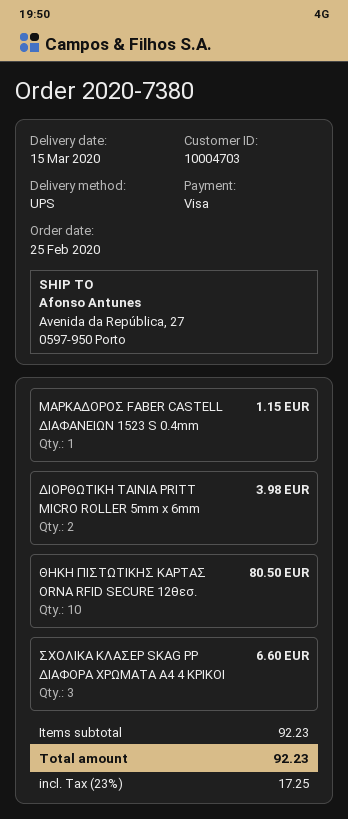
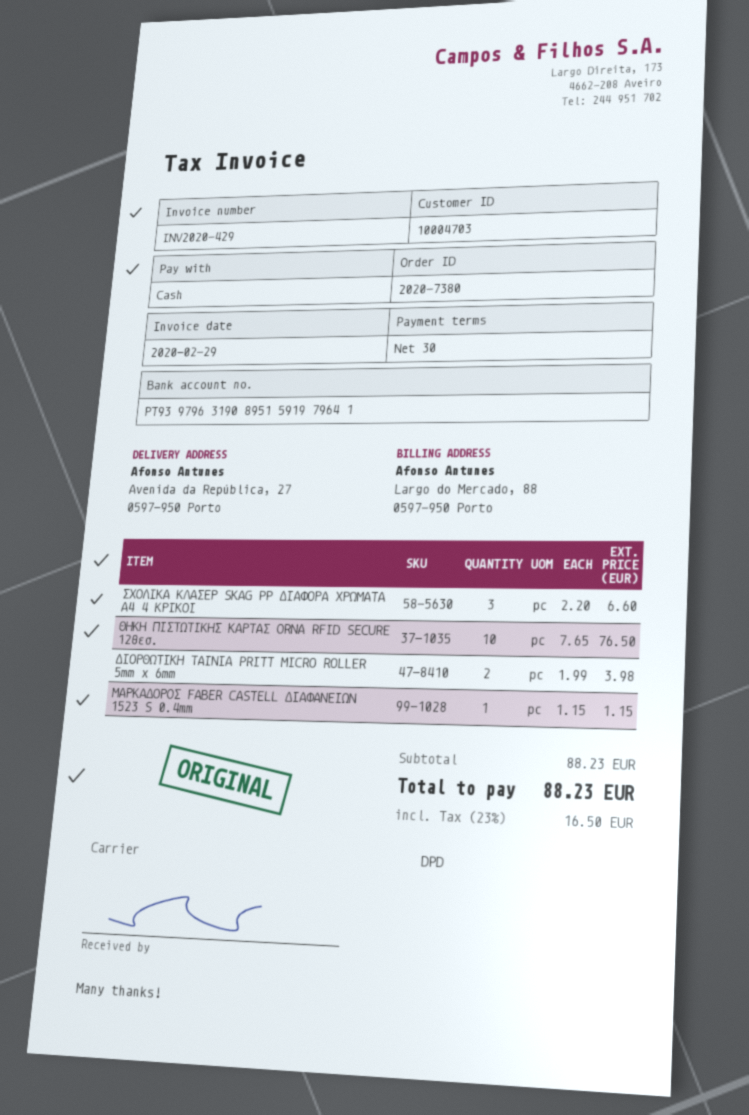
payment method: Visa -> cash
shipping method: UPS -> DPD
ΘΗΚΗ ΠΙΣΤΩΤΙΚΗΣ ΚΑΡΤΑΣ ORNA RFID SECURE 12θεσ.: 10 for 80.50 -> 10 for 76.50
subtotal: 92.23 -> 88.23
tax: 23% = 17.25 -> 23% = 16.50
total: 92.23 -> 88.23

